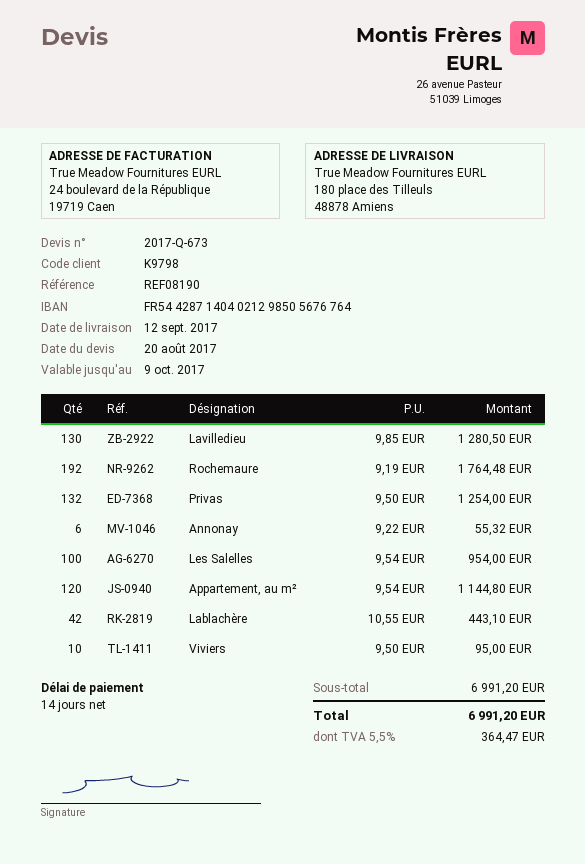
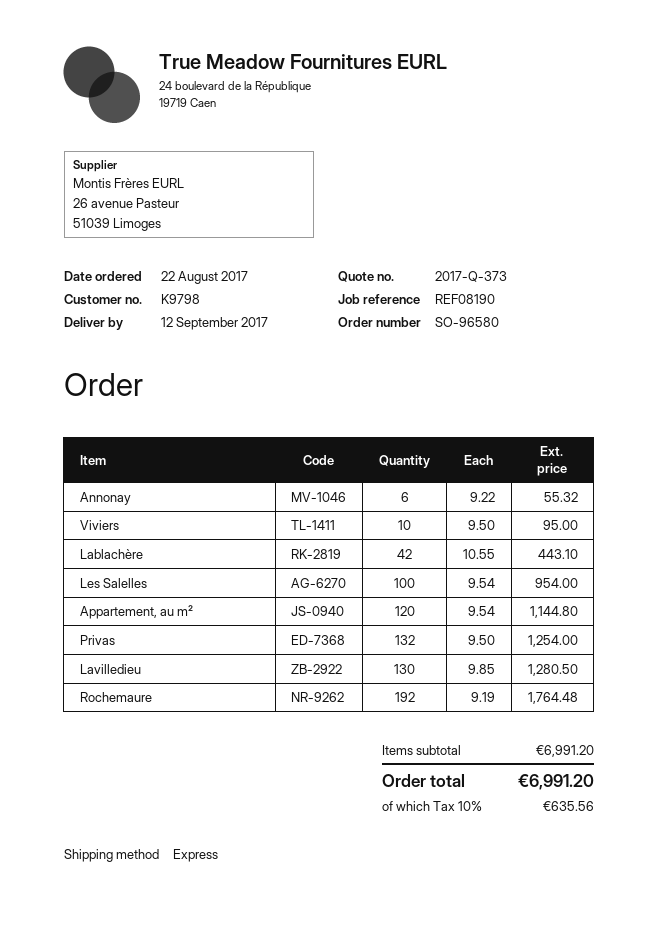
quote number: 2017-Q-673 -> 2017-Q-373
tax: 5.5% = 364.47 -> 10% = 635.56

